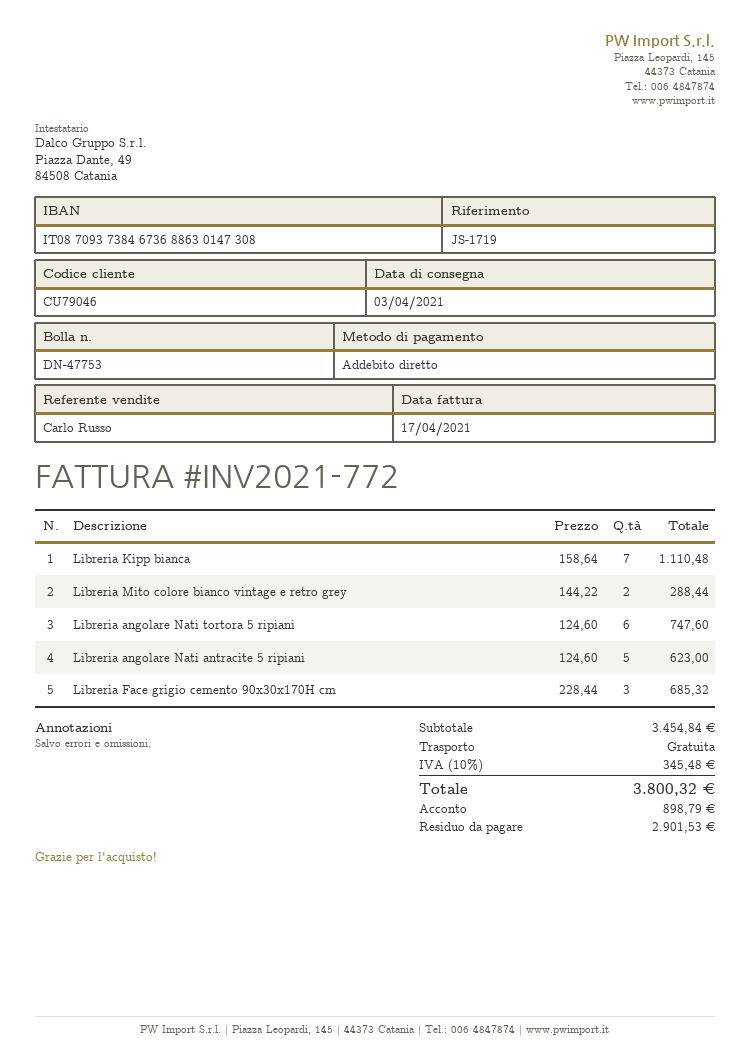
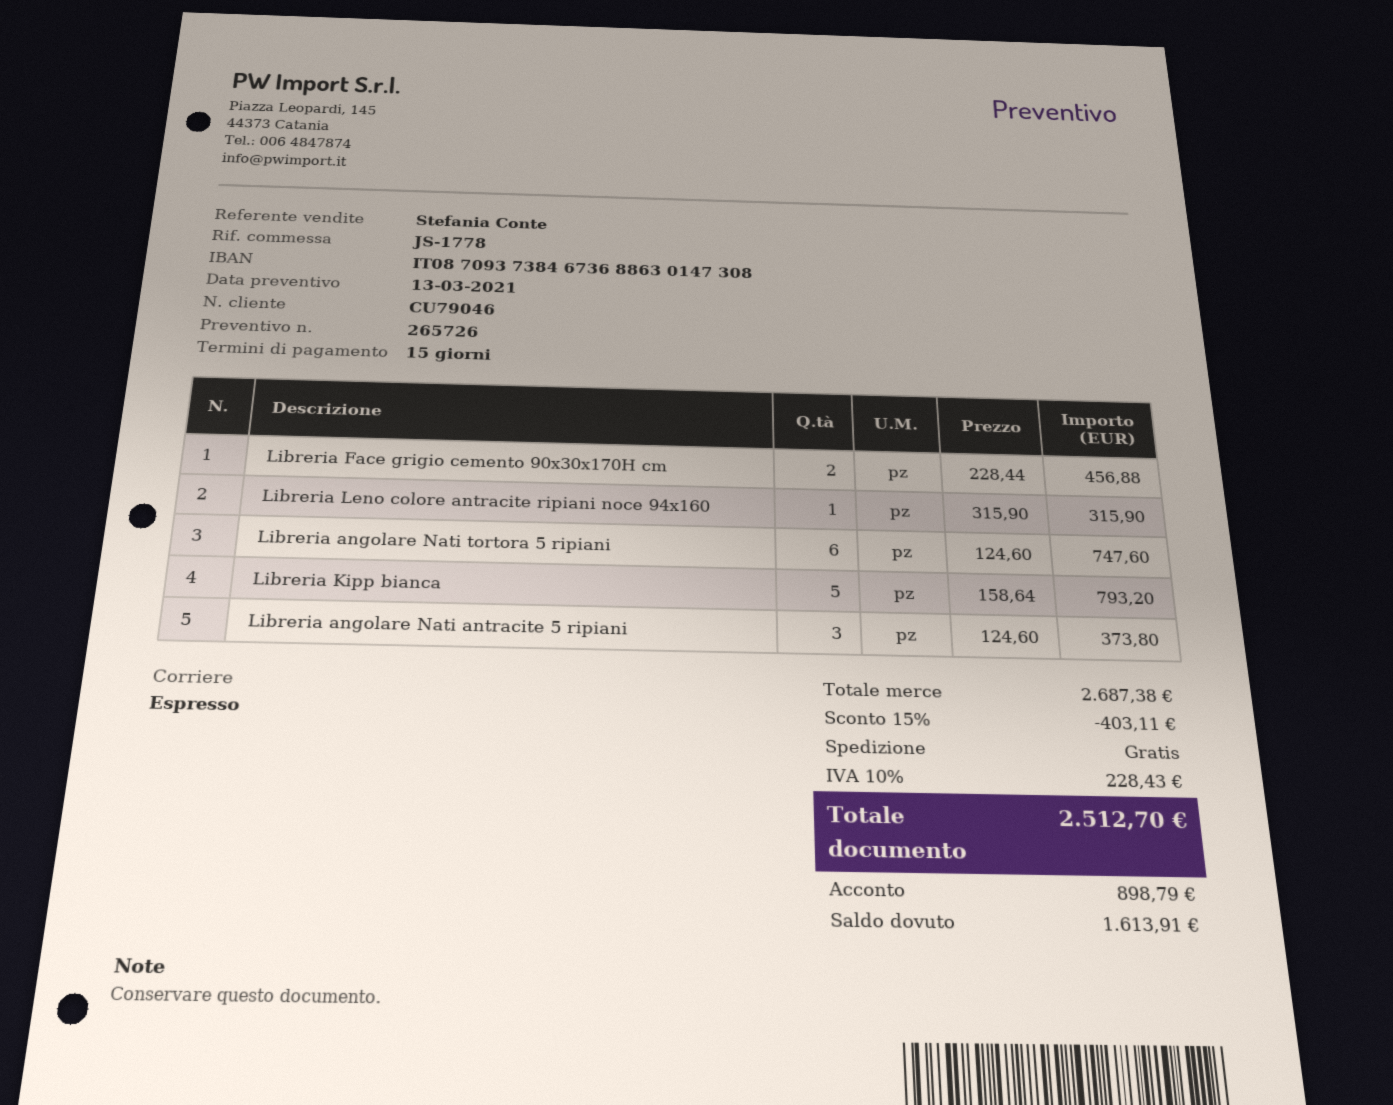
reference: JS-1719 -> JS-1778
sales rep: Carlo Russo -> Stefania Conte
Libreria Kipp bianca: 7 x 158.64 = 1110.48 -> 5 x 158.64 = 793.20
Libreria Mito colore bianco vintage e retro grey: 2 x 144.22 = 288.44 -> none
Libreria angolare Nati antracite 5 ripiani: 5 x 124.60 = 623.00 -> 3 x 124.60 = 373.80
Libreria Face grigio cemento 90x30x170H cm: 3 x 228.44 = 685.32 -> 2 x 228.44 = 456.88
Libreria Leno colore antracite ripiani noce 94x160: none -> 1 x 315.90 = 315.90
subtotal: 3454.84 -> 2687.38
discount: none -> 15% = 403.11
tax: 10% = 345.48 -> 10% = 228.43
total: 3800.32 -> 2512.70
balance: 2901.53 -> 1613.91

